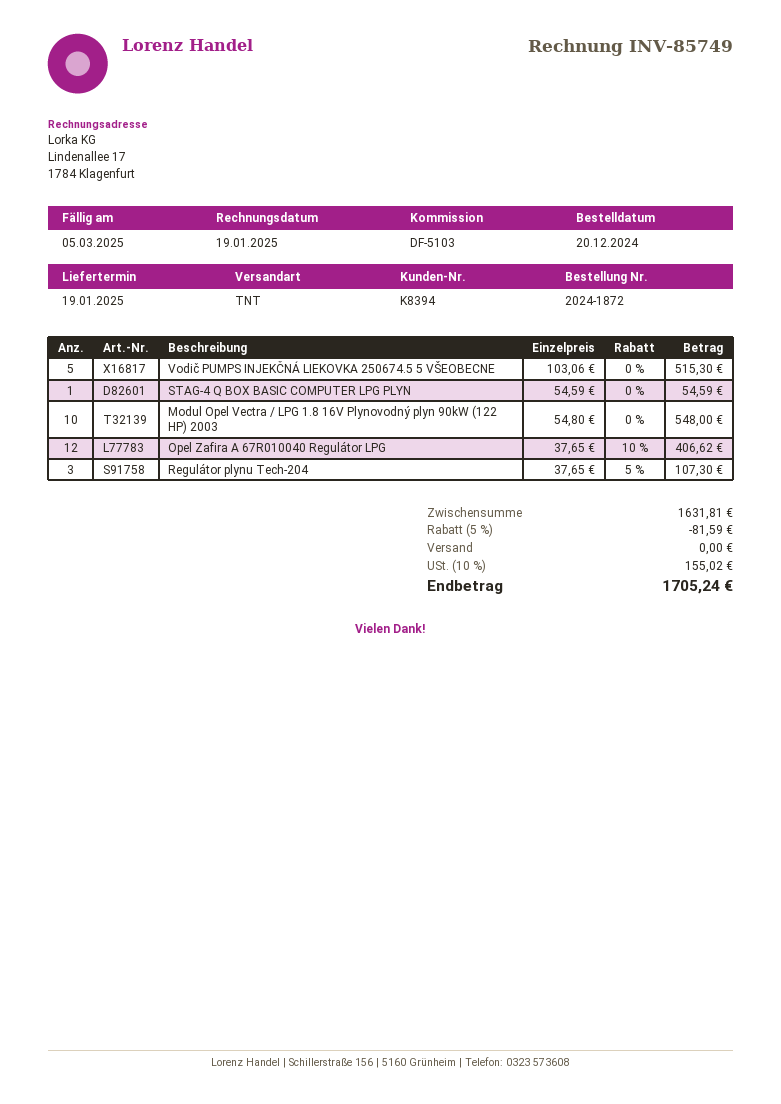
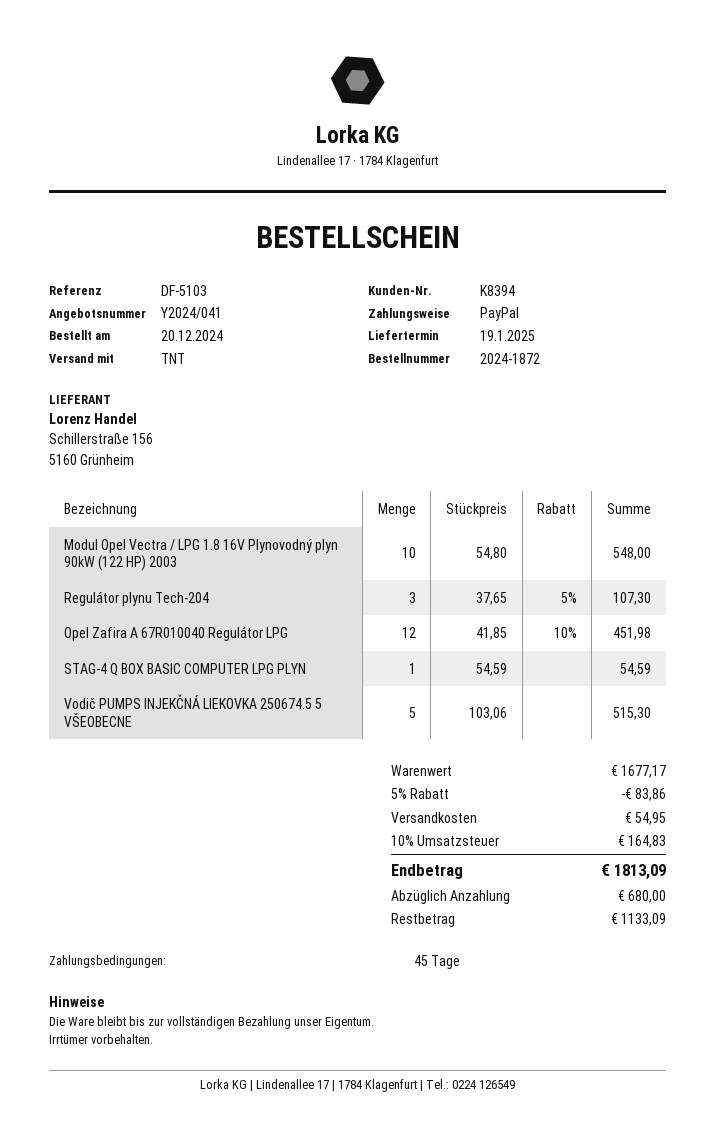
Opel Zafira A 67R010040 Regulátor LPG: 12 x 37.65 - 10% = 406.62 -> 12 x 41.85 - 10% = 451.98
subtotal: 1631.81 -> 1677.17
discount: 5% = 81.59 -> 5% = 83.86
shipping: 0.00 -> 54.95
tax: 10% = 155.02 -> 10% = 164.83
total: 1705.24 -> 1813.09

